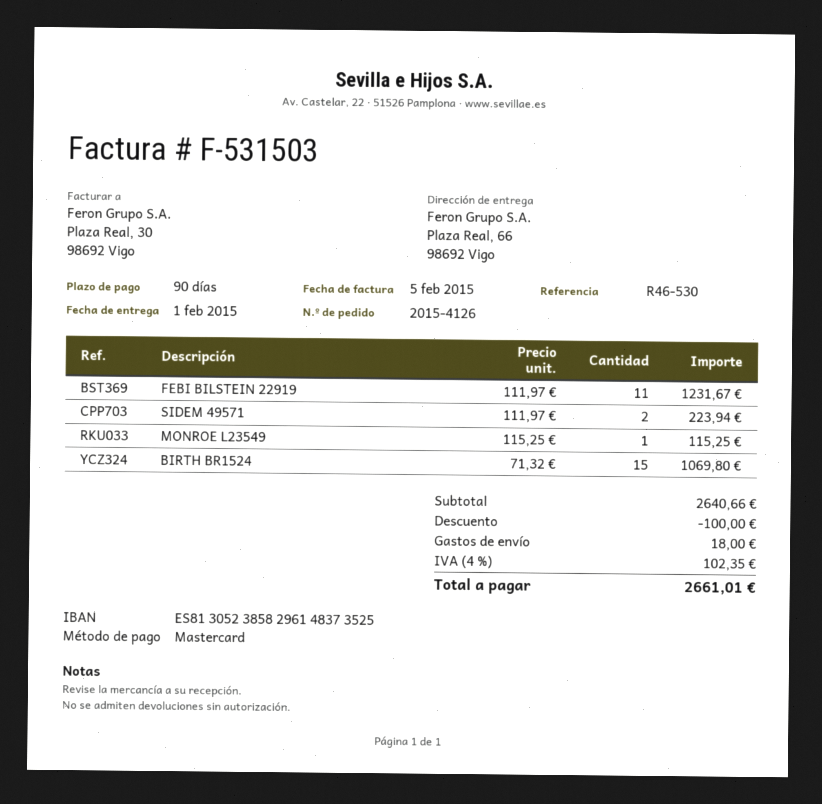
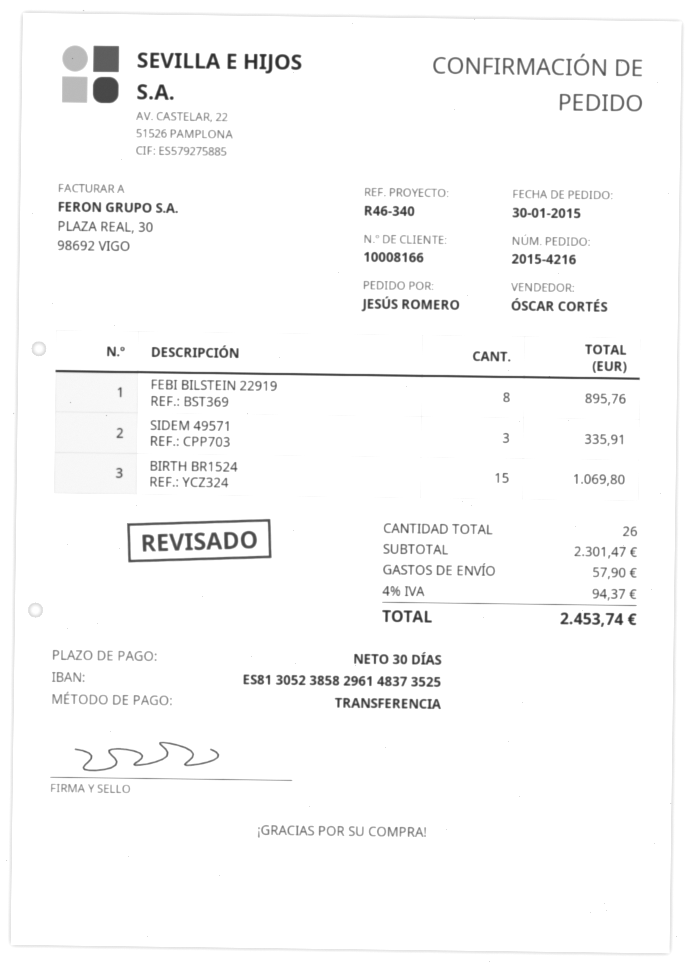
order number: 2015-4126 -> 2015-4216
payment terms: 90 days -> 30 days
reference: R46-530 -> R46-340
payment method: Mastercard -> bank transfer
FEBI BILSTEIN 22919: 11 for 1231.67 -> 8 for 895.76
SIDEM 49571: 2 for 223.94 -> 3 for 335.91
MONROE L23549: 1 for 115.25 -> none
subtotal: 2640.66 -> 2301.47
discount: 100.00 -> none
shipping: 18.00 -> 57.90
tax: 4% = 102.35 -> 4% = 94.37
total: 2661.01 -> 2453.74

